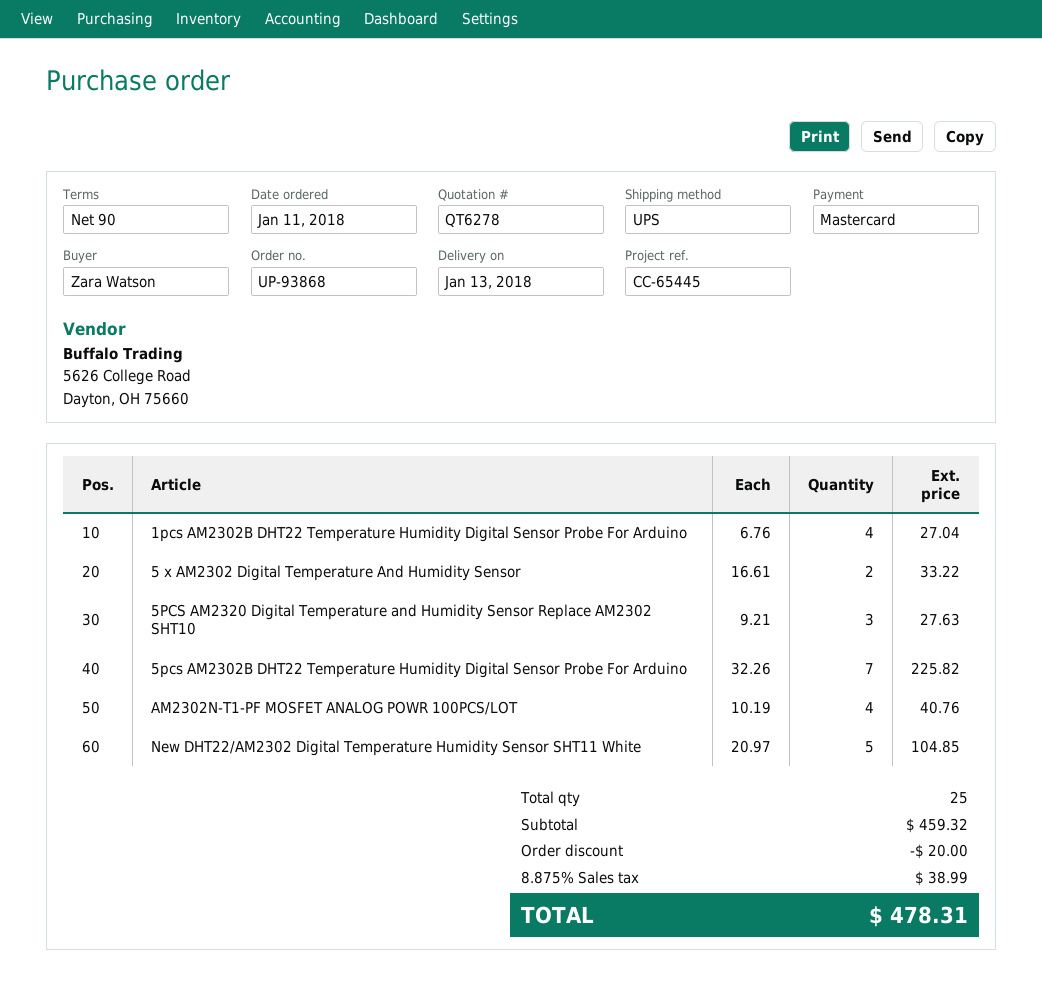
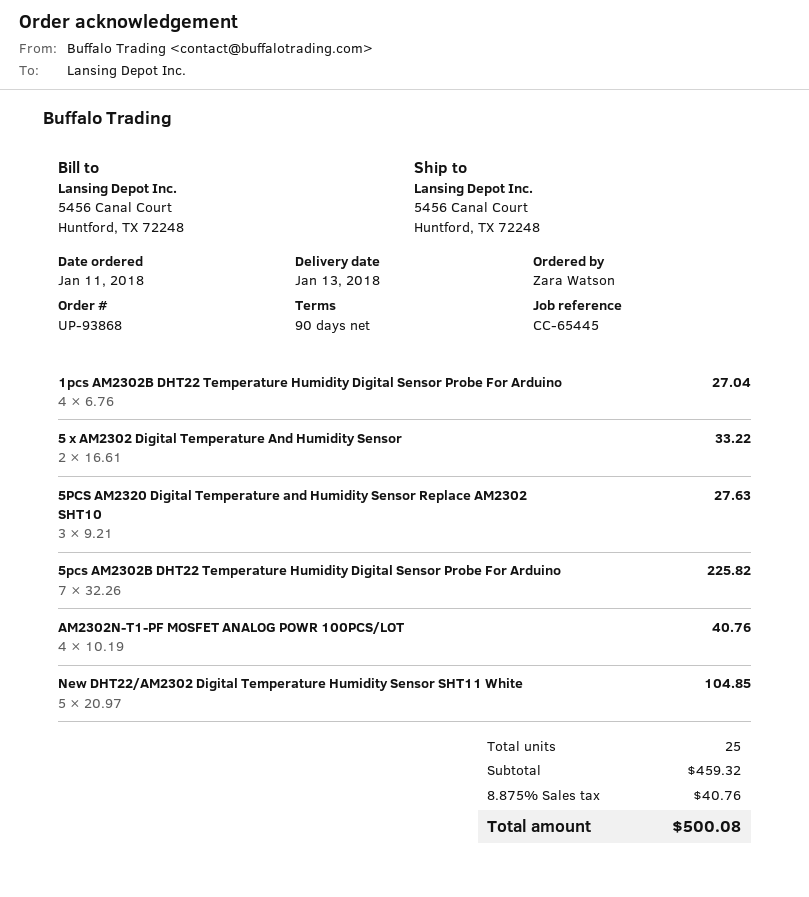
discount: 20.00 -> none
tax: 8.875% = 38.99 -> 8.875% = 40.76
total: 478.31 -> 500.08

